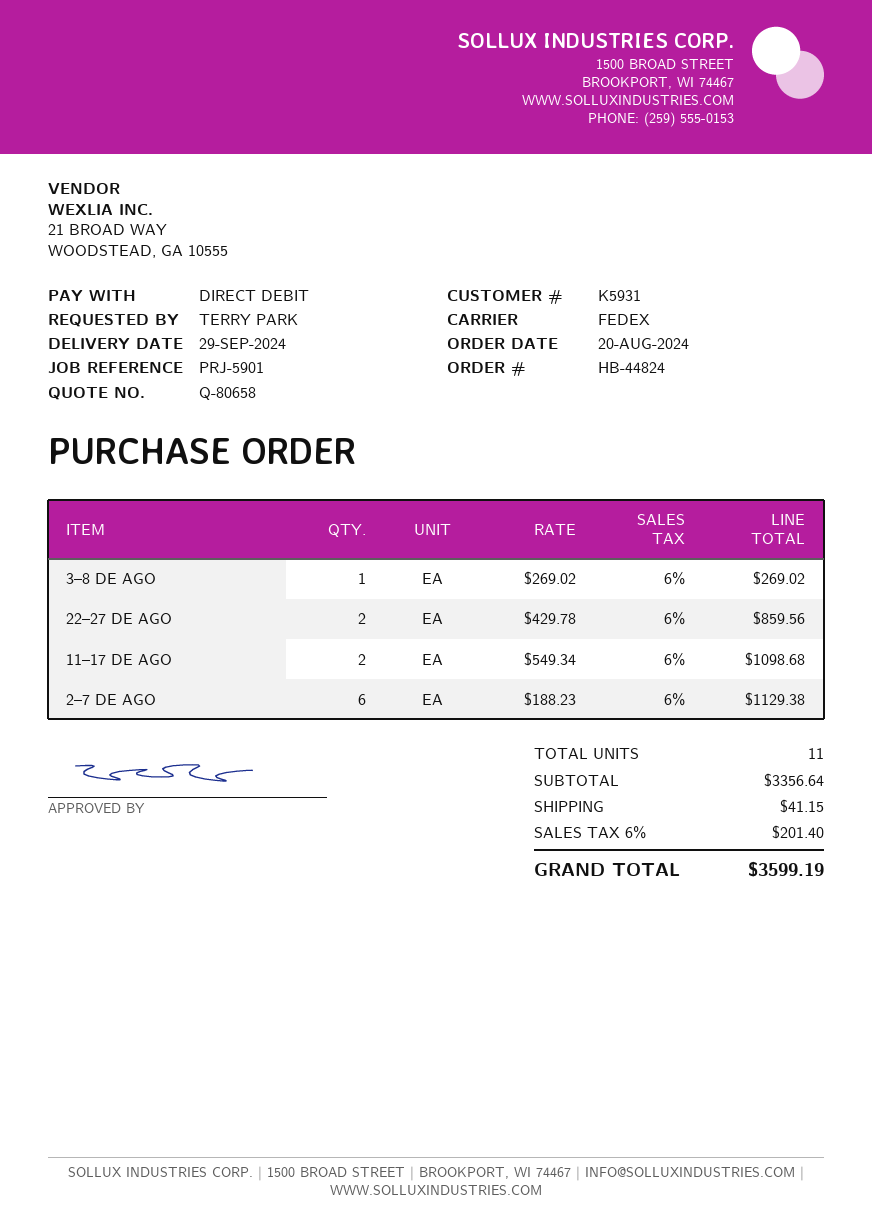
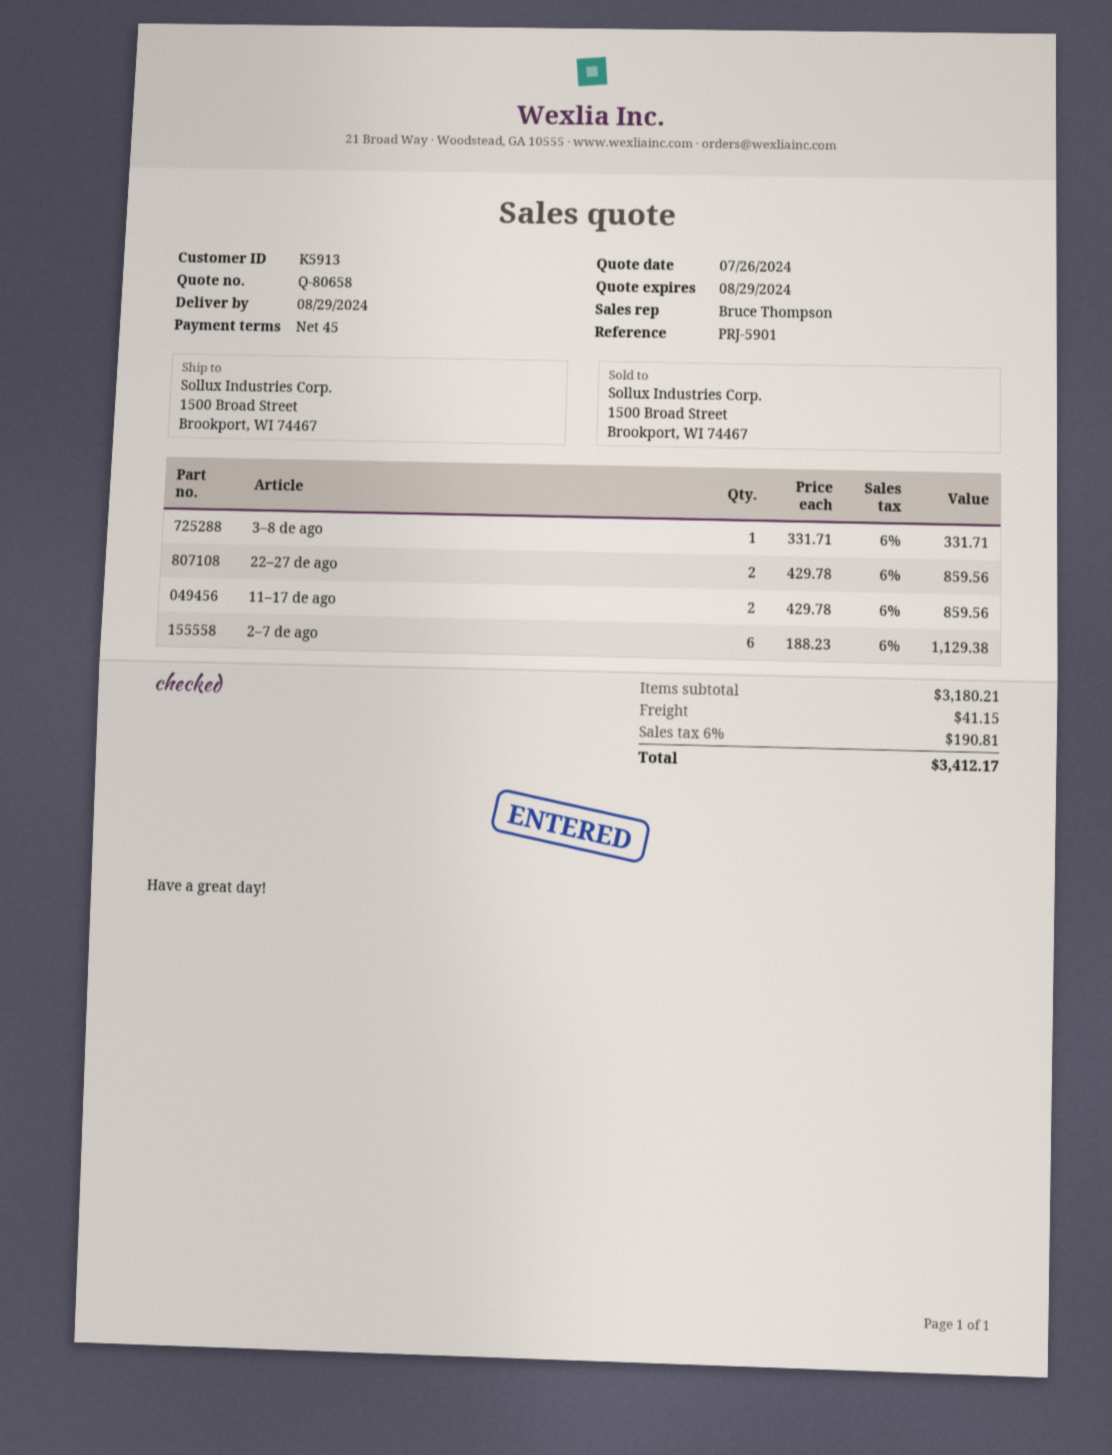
delivery date: 2024-09-29 -> 2024-08-29
customer number: K5931 -> K5913
3–8 DE AGO: 1 x 269.02 = 269.02 -> 1 x 331.71 = 331.71
11–17 DE AGO: 2 x 549.34 = 1098.68 -> 2 x 429.78 = 859.56
subtotal: 3356.64 -> 3180.21
tax: 6% = 201.40 -> 6% = 190.81
total: 3599.19 -> 3412.17

